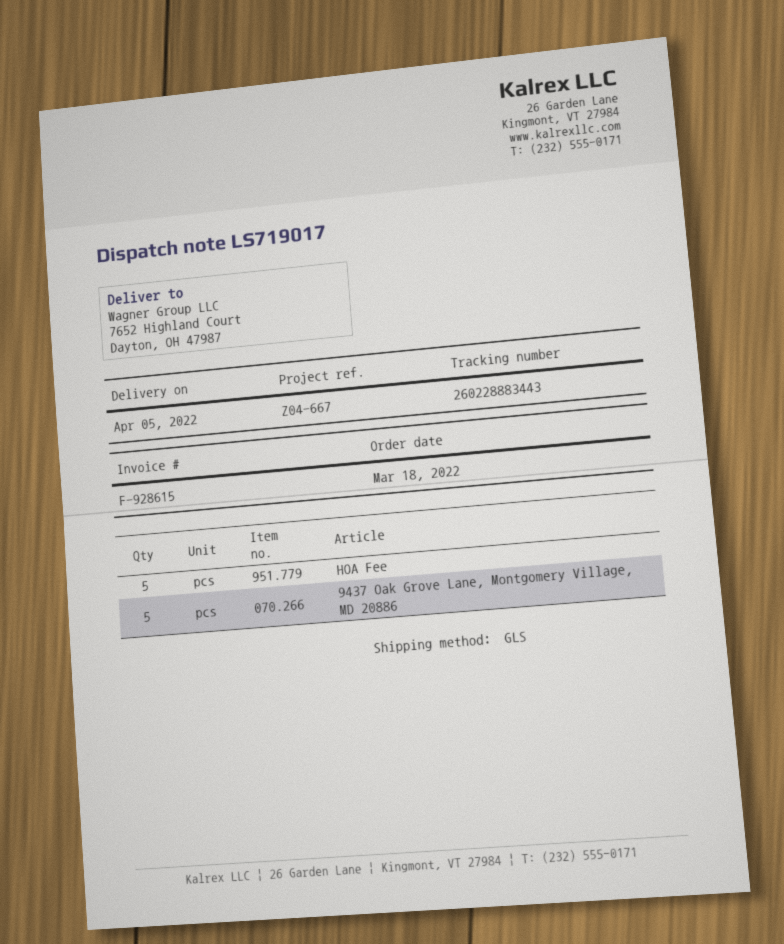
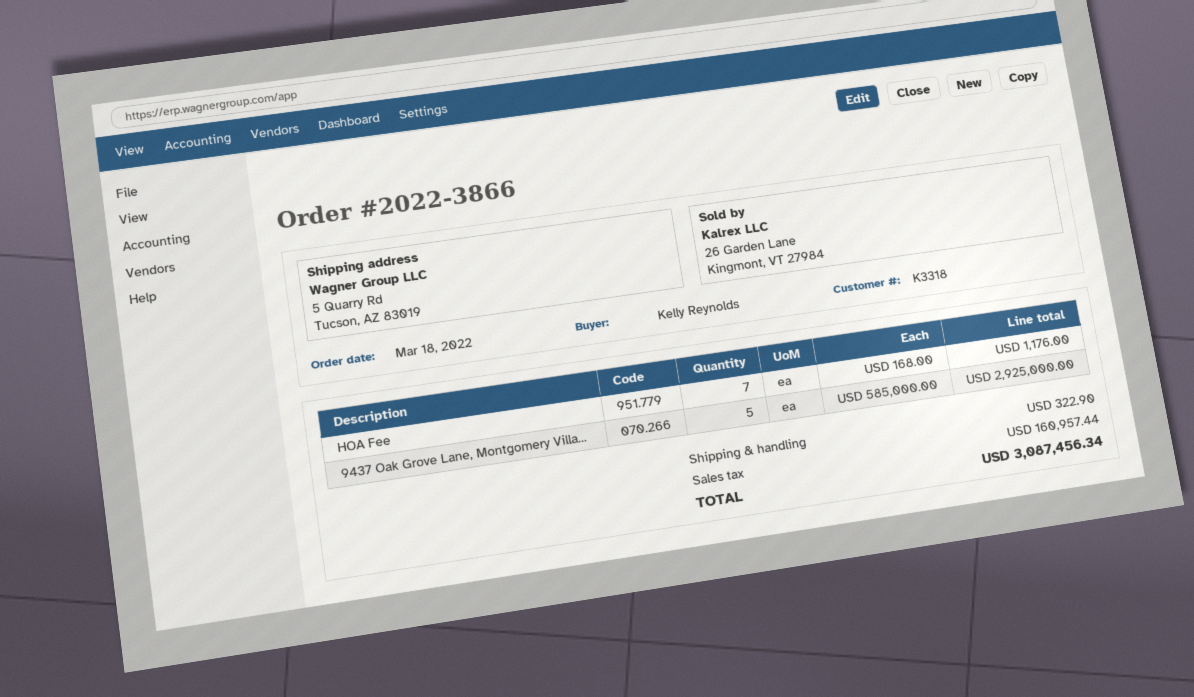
ship to: 7652 Highland Court, Dayton, OH 47987 -> 5 Quarry Rd, Tucson, AZ 83019
HOA Fee: 5 -> 7

